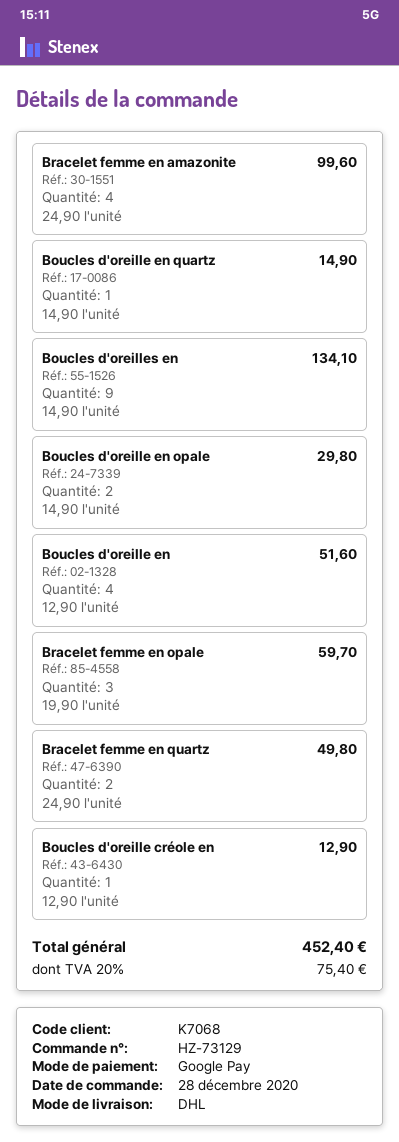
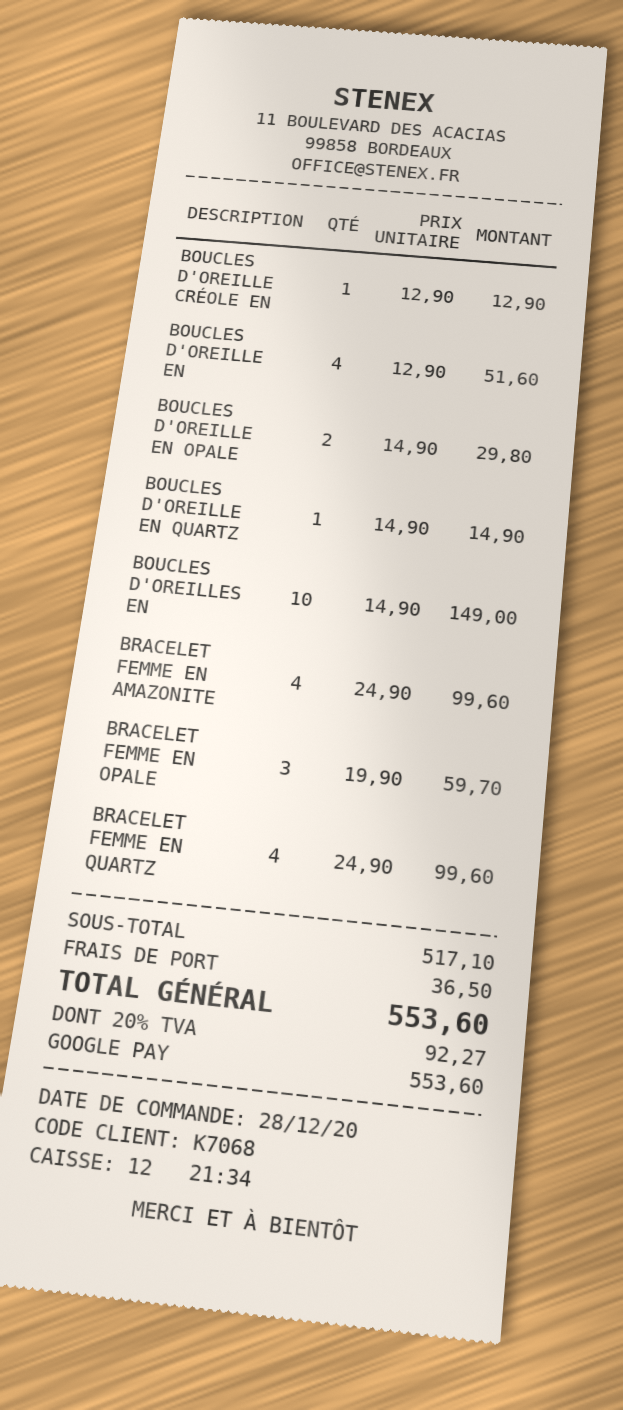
Boucles d'oreilles en: 9 x 14.90 = 134.10 -> 10 x 14.90 = 149.00
Bracelet femme en quartz: 2 x 24.90 = 49.80 -> 4 x 24.90 = 99.60
shipping: none -> 36.50
tax: 20% = 75.40 -> 20% = 92.27
total: 452.40 -> 553.60

